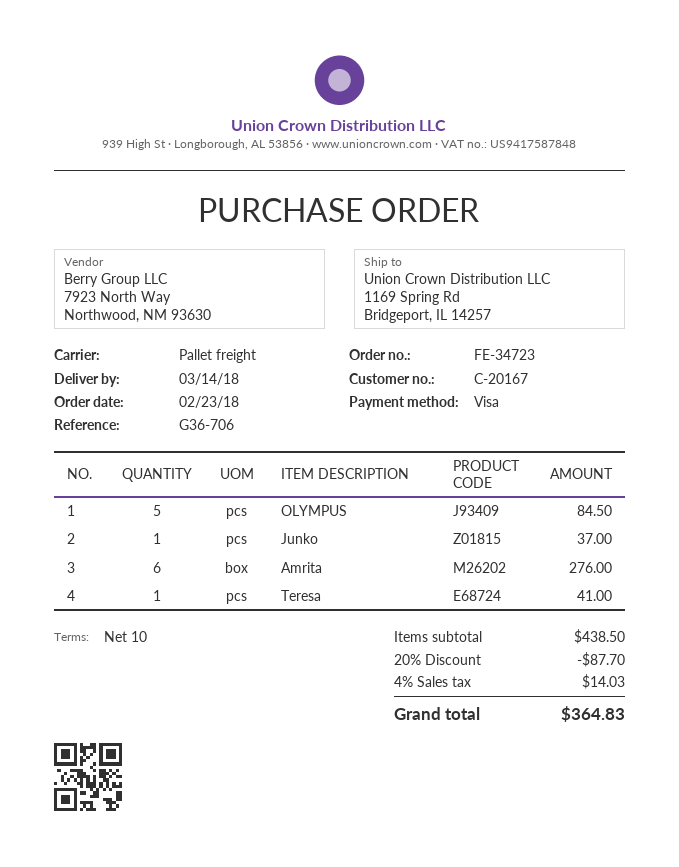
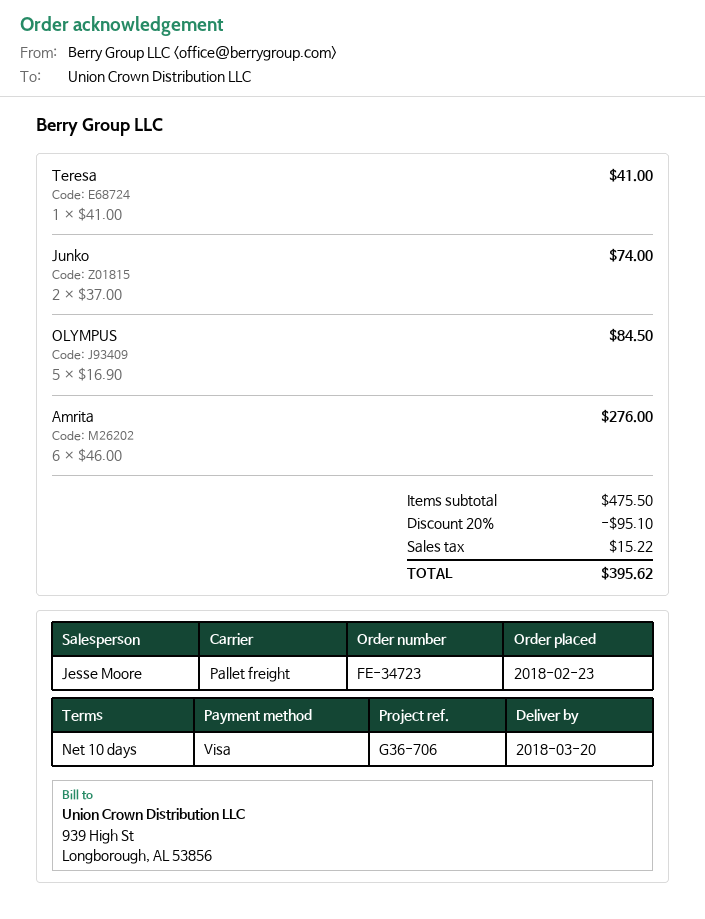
delivery date: 2018-03-14 -> 2018-03-20
Junko: 1 for 37.00 -> 2 for 74.00
subtotal: 438.50 -> 475.50
discount: 20% = 87.70 -> 20% = 95.10
tax: 14.03 -> 15.22
total: 364.83 -> 395.62

